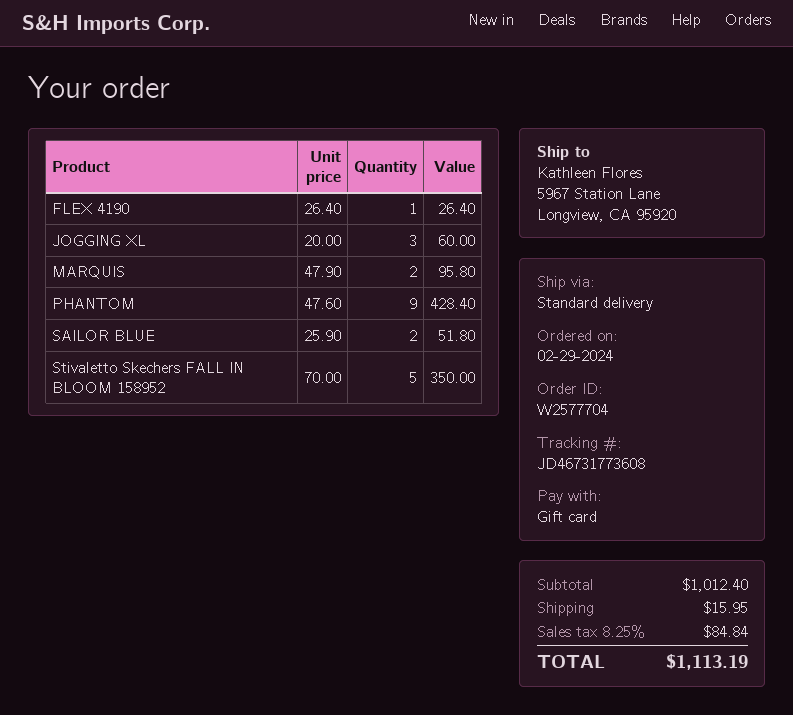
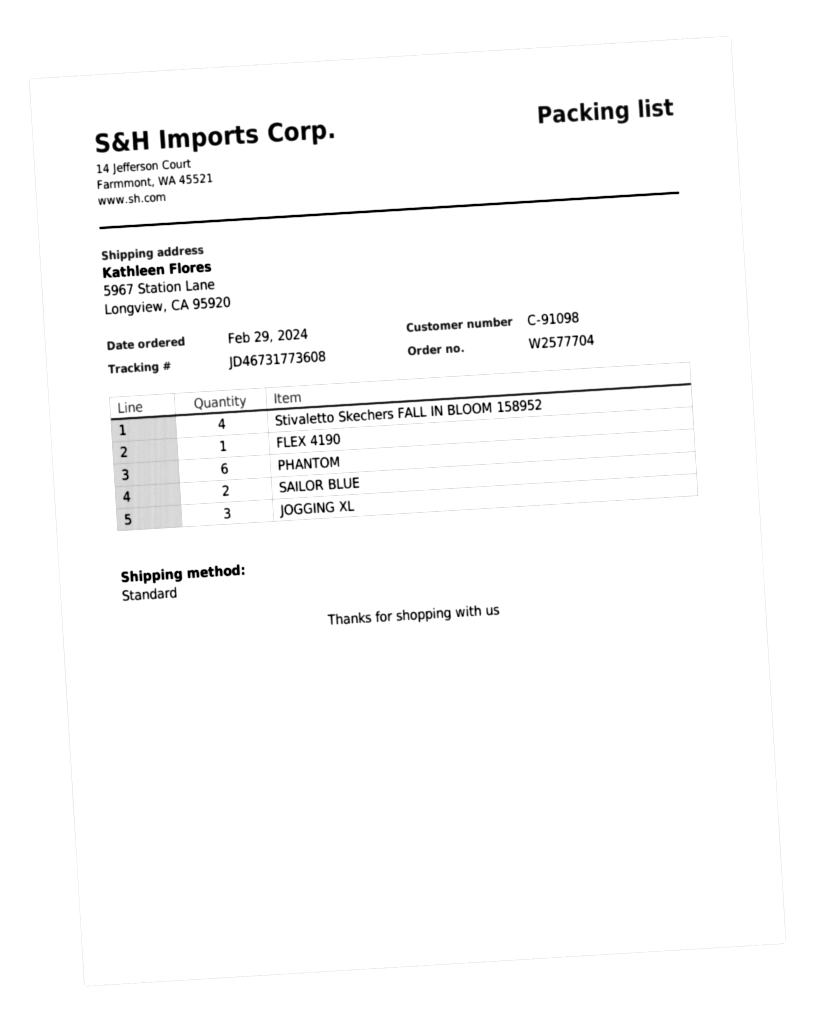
MARQUIS: 2 -> none
PHANTOM: 9 -> 6
Stivaletto Skechers FALL IN BLOOM 158952: 5 -> 4

